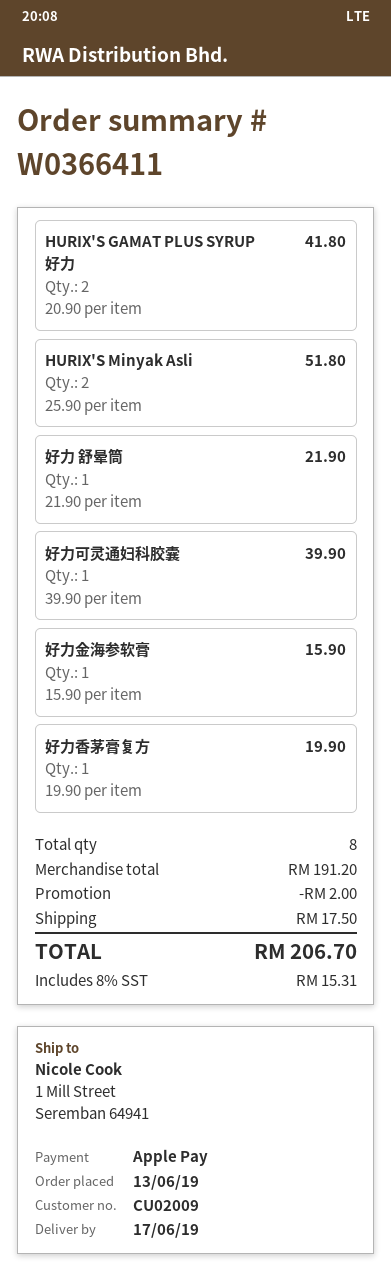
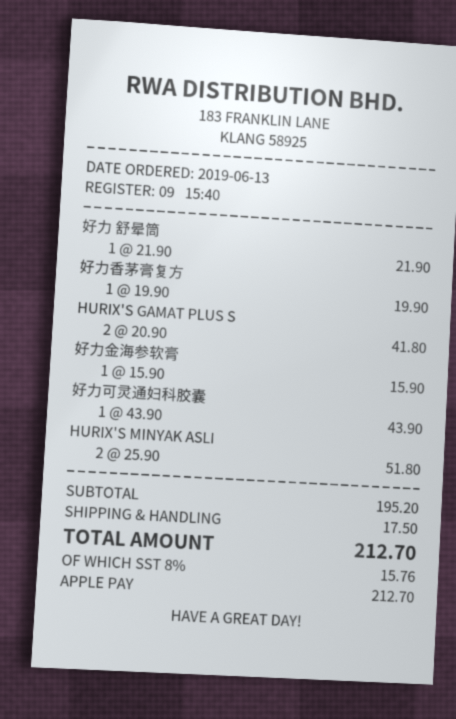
好力可灵通妇科胶囊: 1 x 39.90 = 39.90 -> 1 x 43.90 = 43.90
subtotal: 191.20 -> 195.20
discount: 2.00 -> none
tax: 8% = 15.31 -> 8% = 15.76
total: 206.70 -> 212.70

